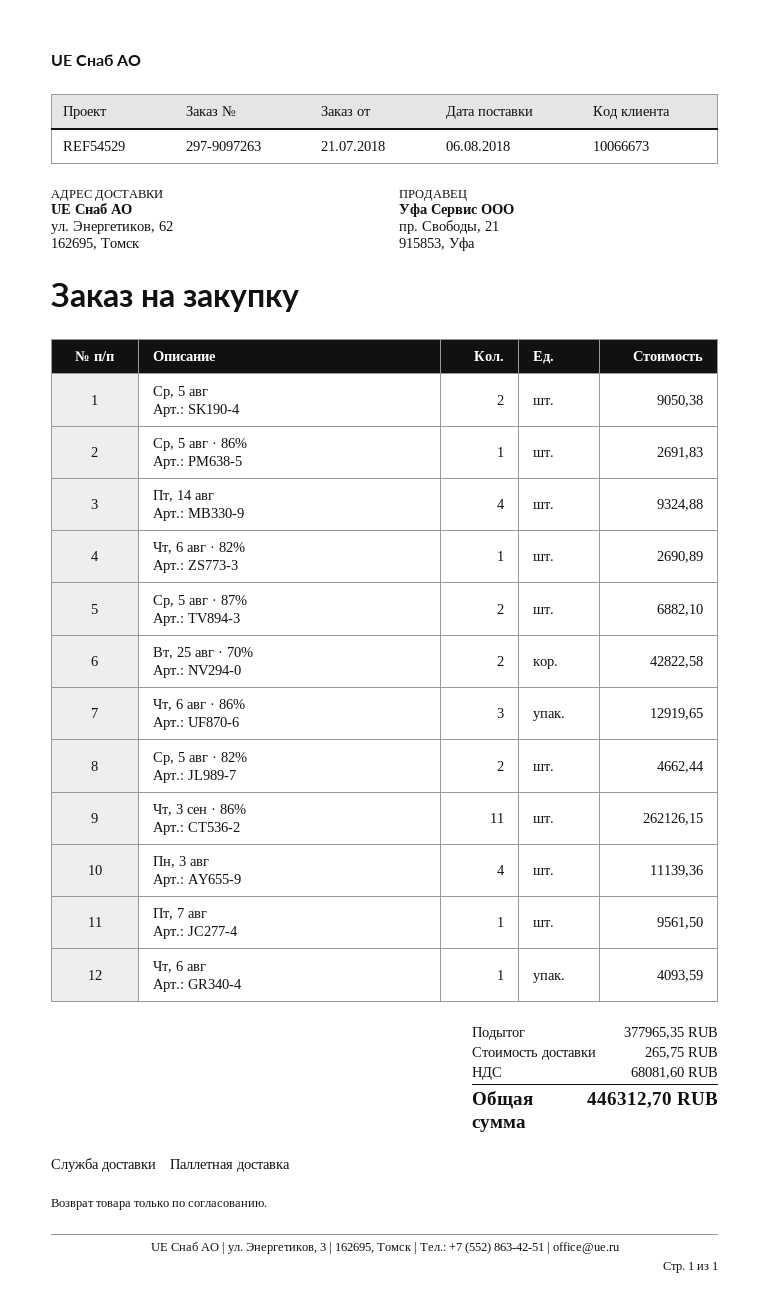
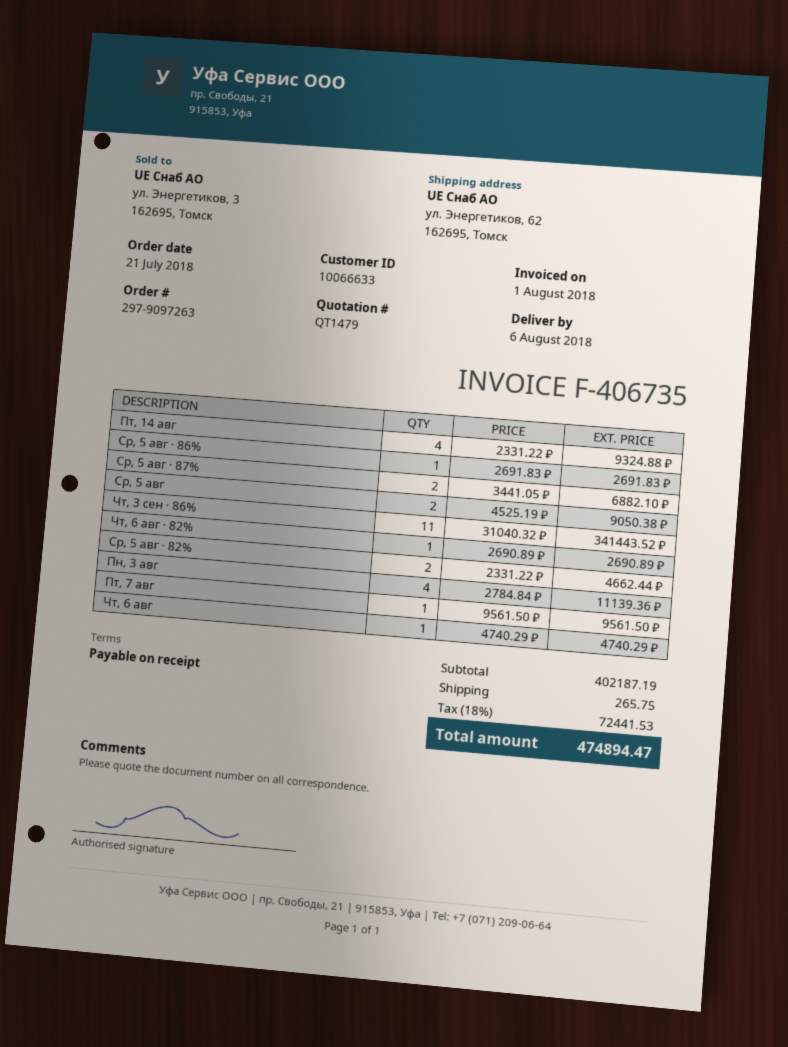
customer number: 10066673 -> 10066633
Вт, 25 авг · 70%: 2 for 42822.58 -> none
Чт, 6 авг · 86%: 3 for 12919.65 -> none
Чт, 3 сен · 86%: 11 for 262126.15 -> 11 for 341443.52
Чт, 6 авг: 1 for 4093.59 -> 1 for 4740.29
subtotal: 377965.35 -> 402187.19
tax: 68081.60 -> 72441.53
total: 446312.70 -> 474894.47

